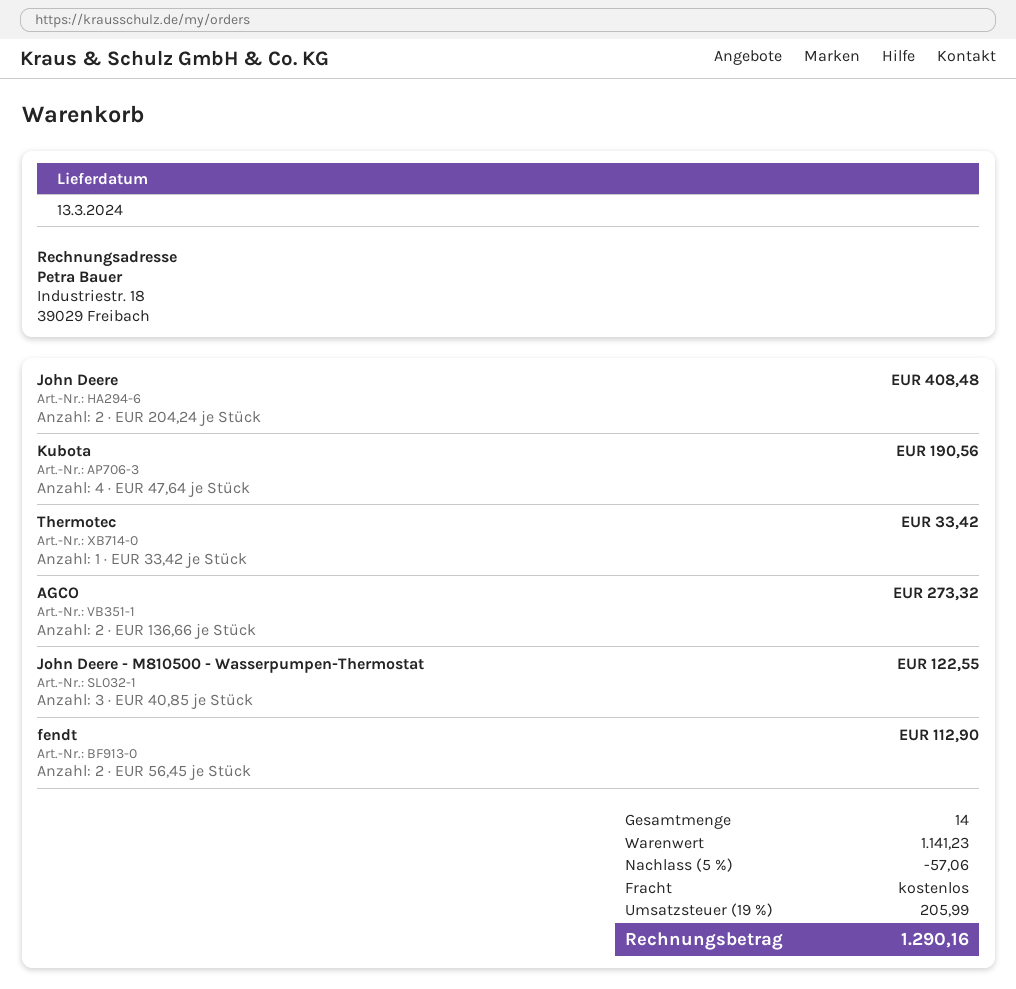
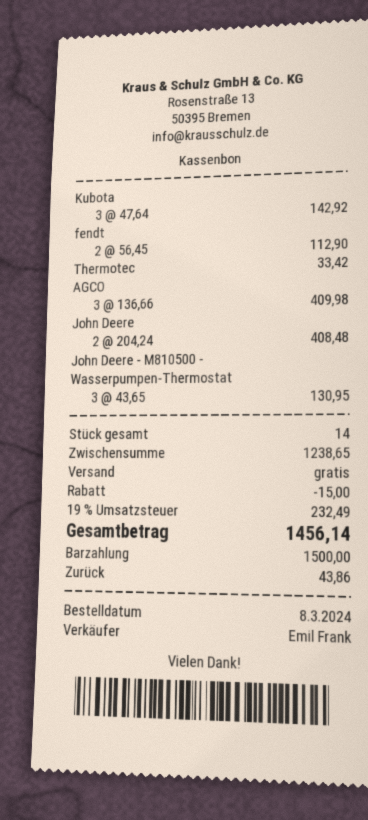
Kubota: 4 x 47.64 = 190.56 -> 3 x 47.64 = 142.92
AGCO: 2 x 136.66 = 273.32 -> 3 x 136.66 = 409.98
John Deere - M810500 - Wasserpumpen-Thermostat: 3 x 40.85 = 122.55 -> 3 x 43.65 = 130.95
subtotal: 1141.23 -> 1238.65
discount: 57.06 -> 15.00
tax: 19% = 205.99 -> 19% = 232.49
total: 1290.16 -> 1456.14

